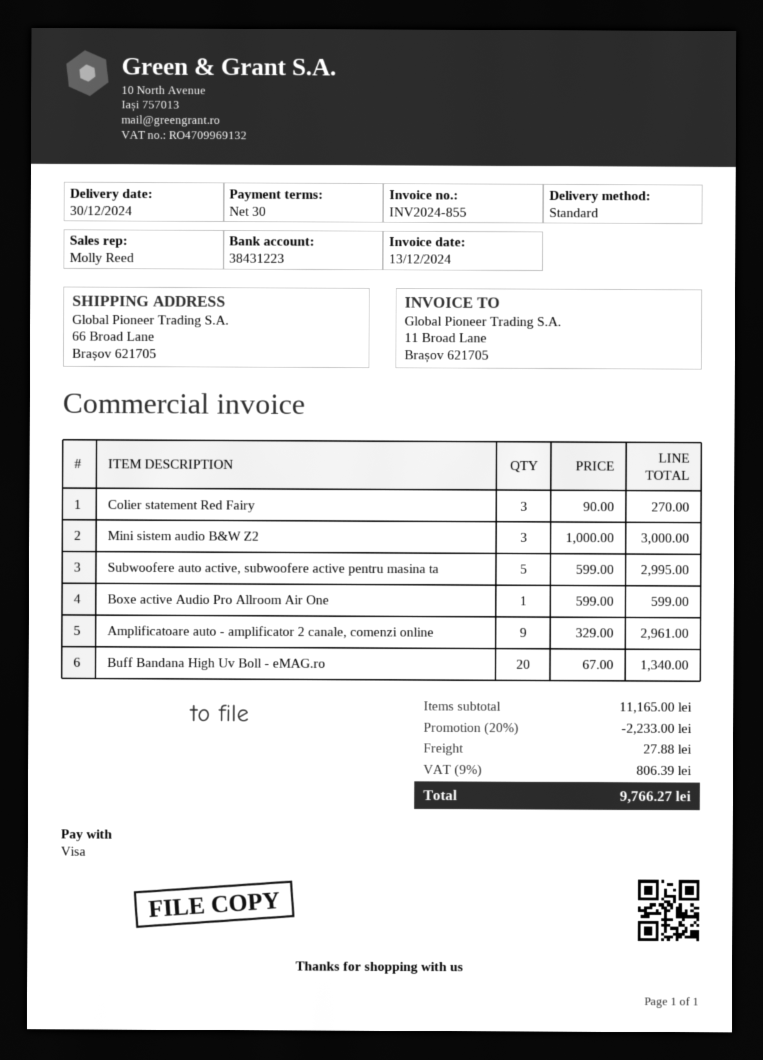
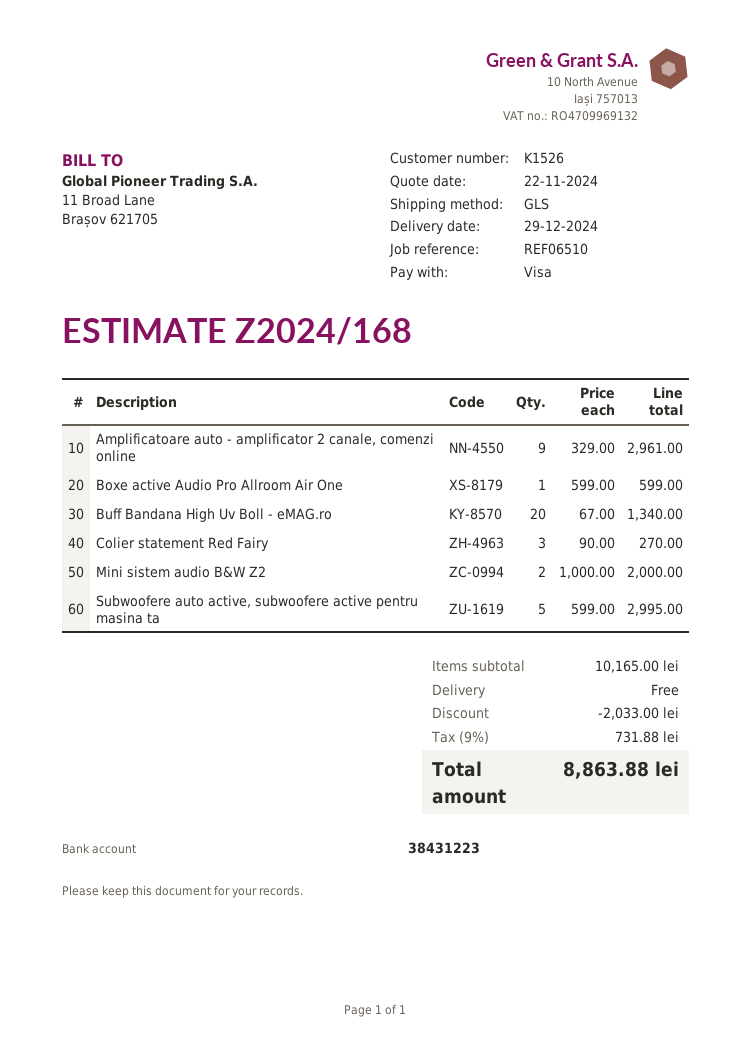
delivery date: 2024-12-30 -> 2024-12-29
shipping method: standard -> GLS
Mini sistem audio B&W Z2: 3 x 1000.00 = 3000.00 -> 2 x 1000.00 = 2000.00
subtotal: 11165.00 -> 10165.00
discount: 2233.00 -> 2033.00
shipping: 27.88 -> 0.00
tax: 9% = 806.39 -> 9% = 731.88
total: 9766.27 -> 8863.88

